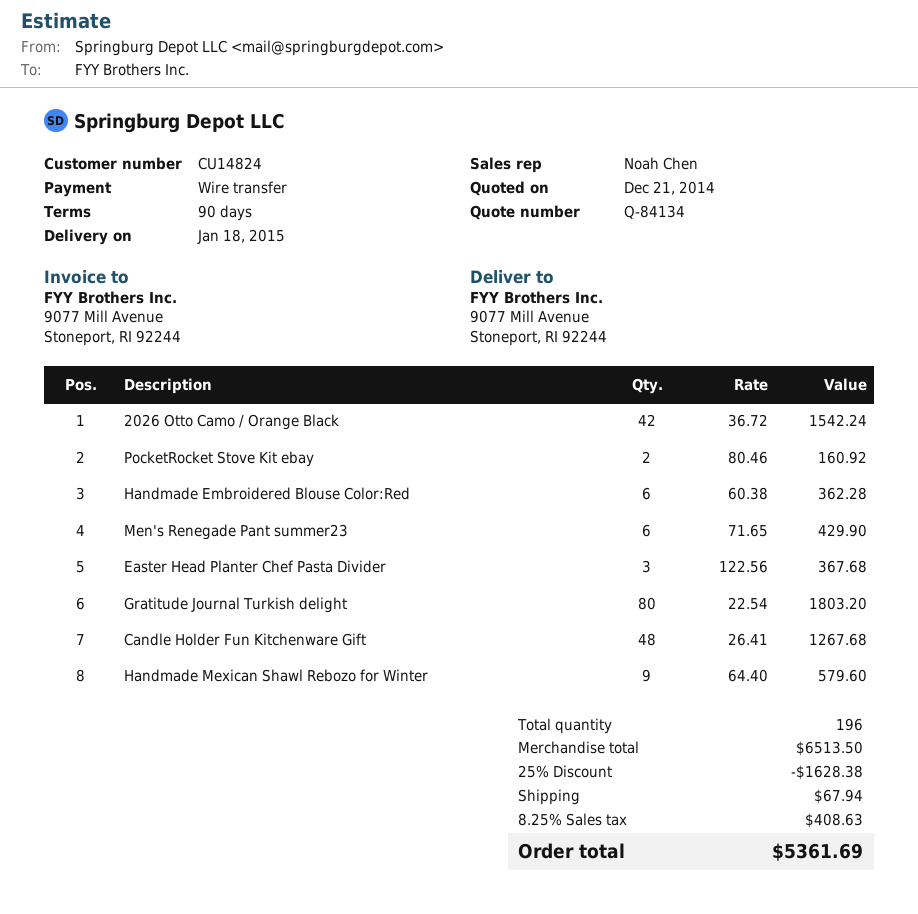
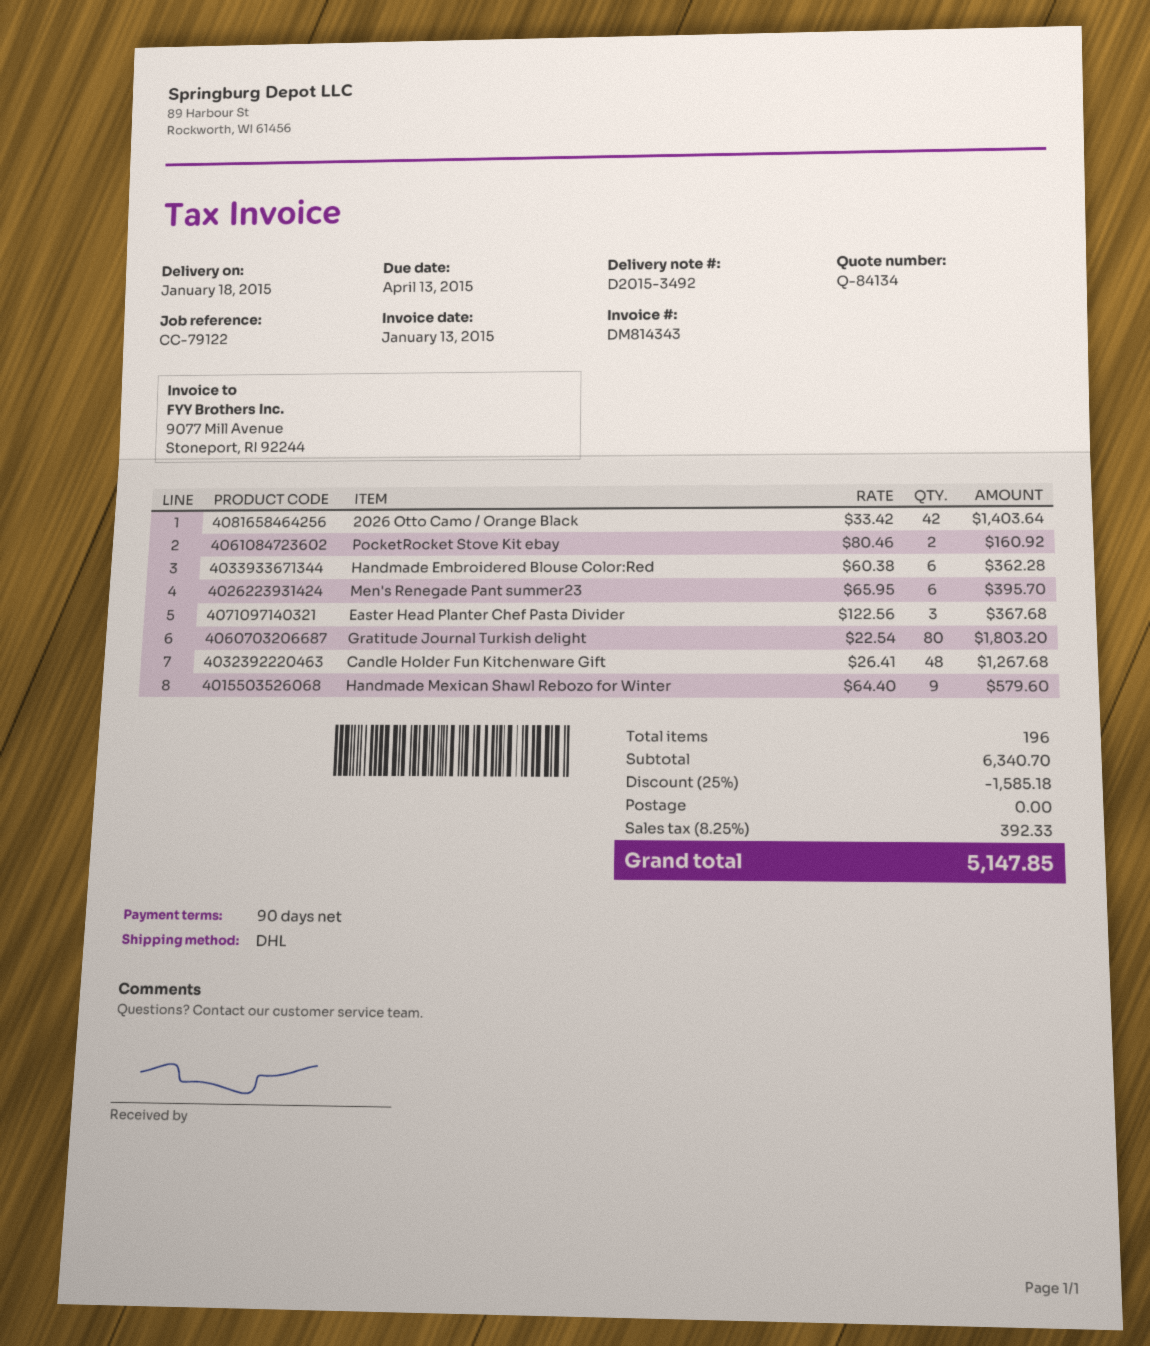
2026 Otto Camo / Orange Black: 42 x 36.72 = 1542.24 -> 42 x 33.42 = 1403.64
Men's Renegade Pant summer23: 6 x 71.65 = 429.90 -> 6 x 65.95 = 395.70
subtotal: 6513.50 -> 6340.70
discount: 25% = 1628.38 -> 25% = 1585.18
shipping: 67.94 -> 0.00
tax: 8.25% = 408.63 -> 8.25% = 392.33
total: 5361.69 -> 5147.85

